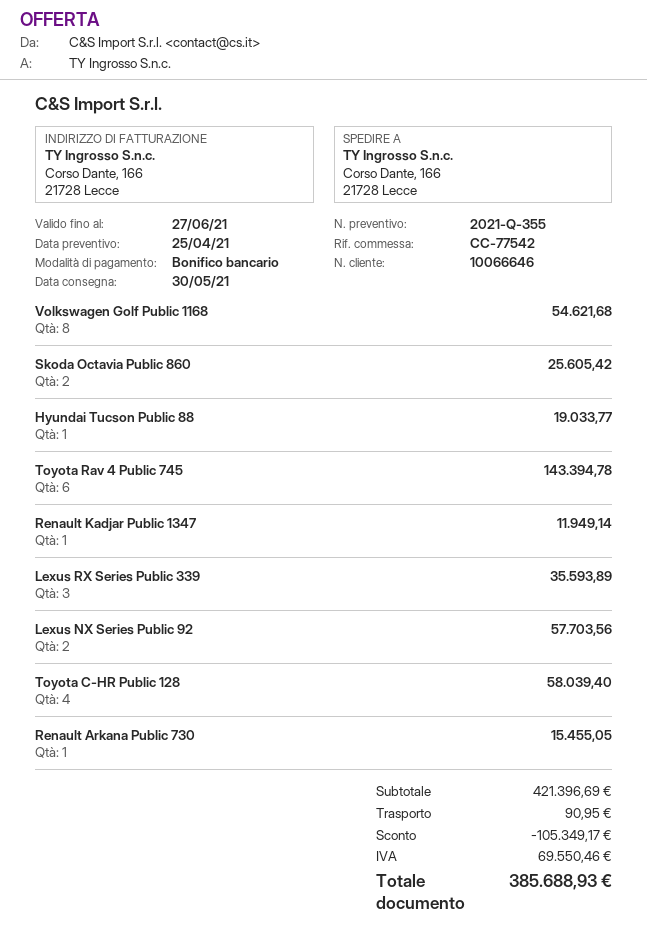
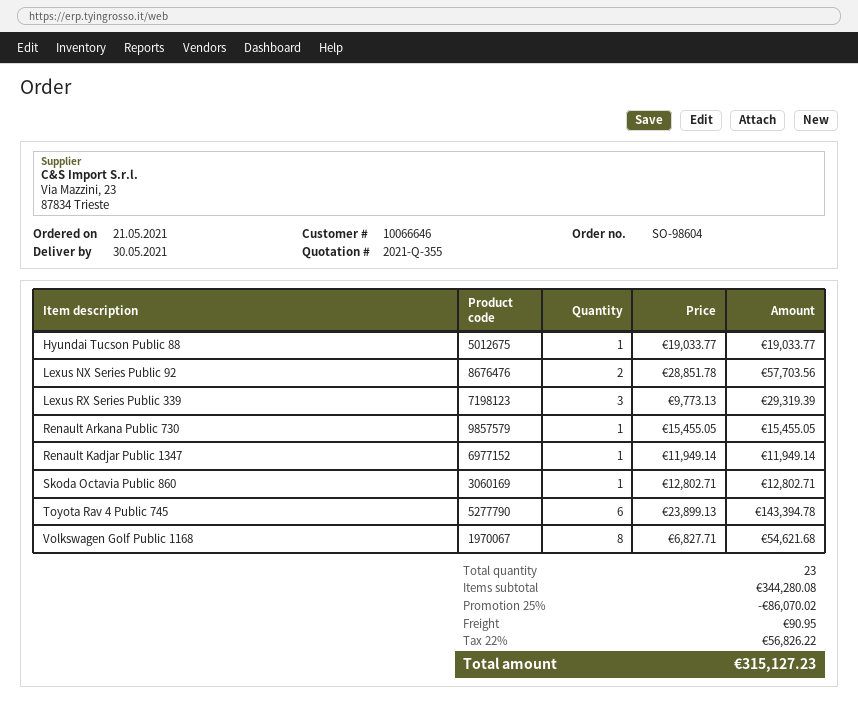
Skoda Octavia Public 860: 2 for 25605.42 -> 1 for 12802.71
Lexus RX Series Public 339: 3 for 35593.89 -> 3 for 29319.39
Toyota C-HR Public 128: 4 for 58039.40 -> none
subtotal: 421396.69 -> 344280.08
discount: 105349.17 -> 86070.02
tax: 69550.46 -> 56826.22
total: 385688.93 -> 315127.23

